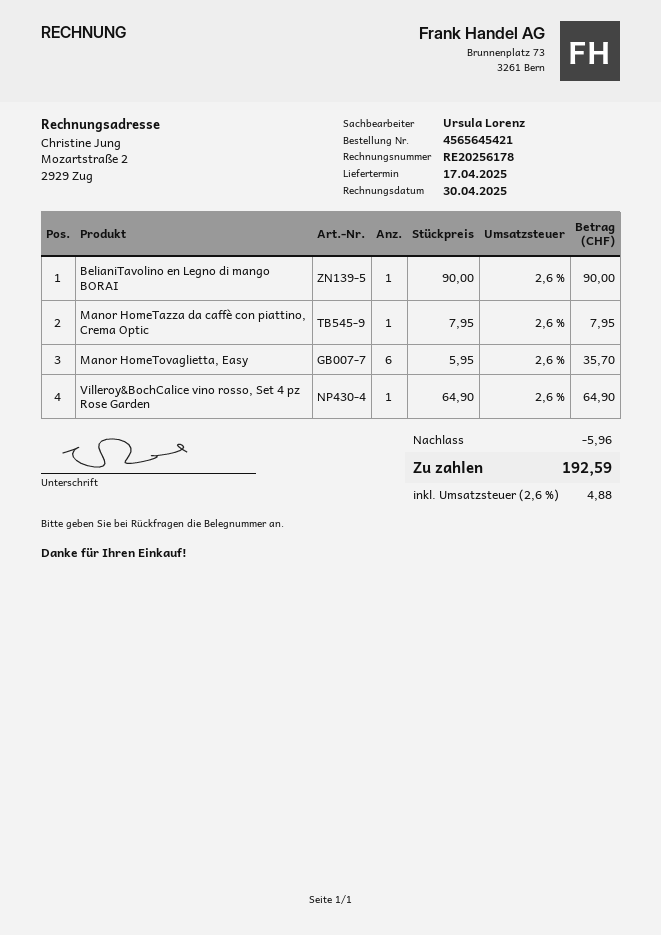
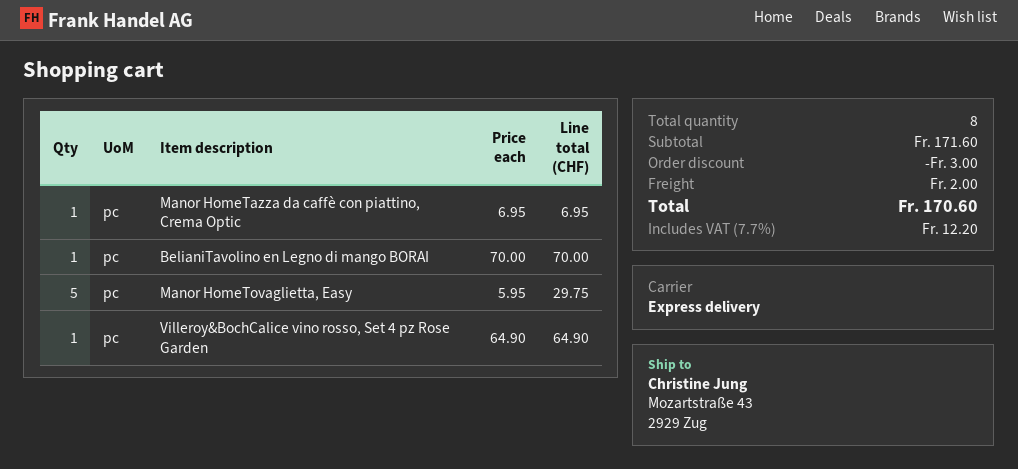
BelianiTavolino en Legno di mango BORAI: 1 x 90.00 = 90.00 -> 1 x 70.00 = 70.00
Manor HomeTazza da caffè con piattino, Crema Optic: 1 x 7.95 = 7.95 -> 1 x 6.95 = 6.95
Manor HomeTovaglietta, Easy: 6 x 5.95 = 35.70 -> 5 x 5.95 = 29.75
discount: 5.96 -> 3.00
shipping: none -> 2.00
tax: 2.6% = 4.88 -> 7.7% = 12.20
total: 192.59 -> 170.60

